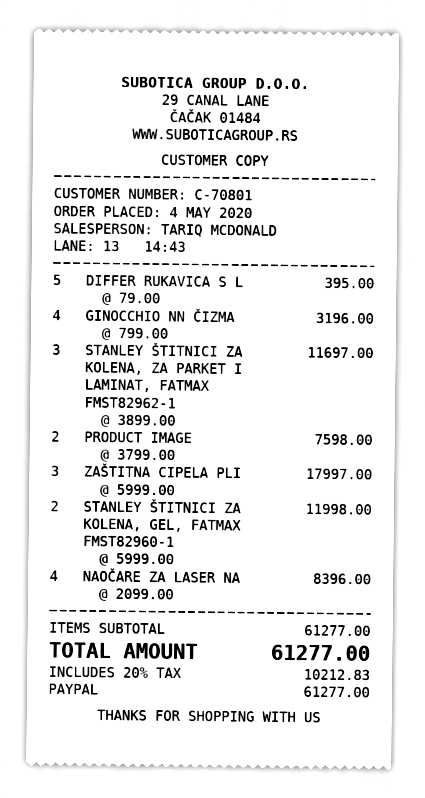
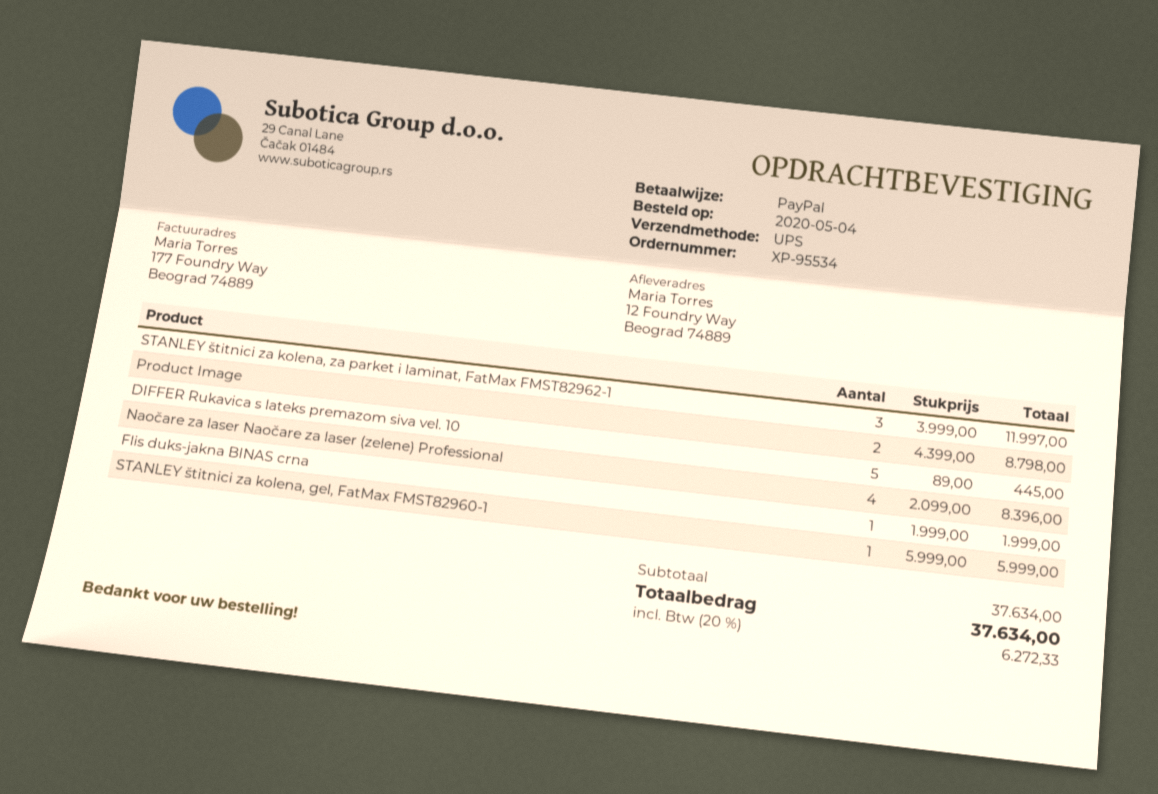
DIFFER RUKAVICA S L: 5 x 79.00 = 395.00 -> 5 x 89.00 = 445.00
GINOCCHIO NN ČIZMA: 4 x 799.00 = 3196.00 -> none
STANLEY ŠTITNICI ZA KOLENA, ZA PARKET I LAMINAT, FATMAX FMST82962-1: 3 x 3899.00 = 11697.00 -> 3 x 3999.00 = 11997.00
PRODUCT IMAGE: 2 x 3799.00 = 7598.00 -> 2 x 4399.00 = 8798.00
ZAŠTITNA CIPELA PLI: 3 x 5999.00 = 17997.00 -> none
STANLEY ŠTITNICI ZA KOLENA, GEL, FATMAX FMST82960-1: 2 x 5999.00 = 11998.00 -> 1 x 5999.00 = 5999.00
Flis duks-jakna BINAS crna: none -> 1 x 1999.00 = 1999.00
subtotal: 61277.00 -> 37634.00
tax: 20% = 10212.83 -> 20% = 6272.33
total: 61277.00 -> 37634.00

